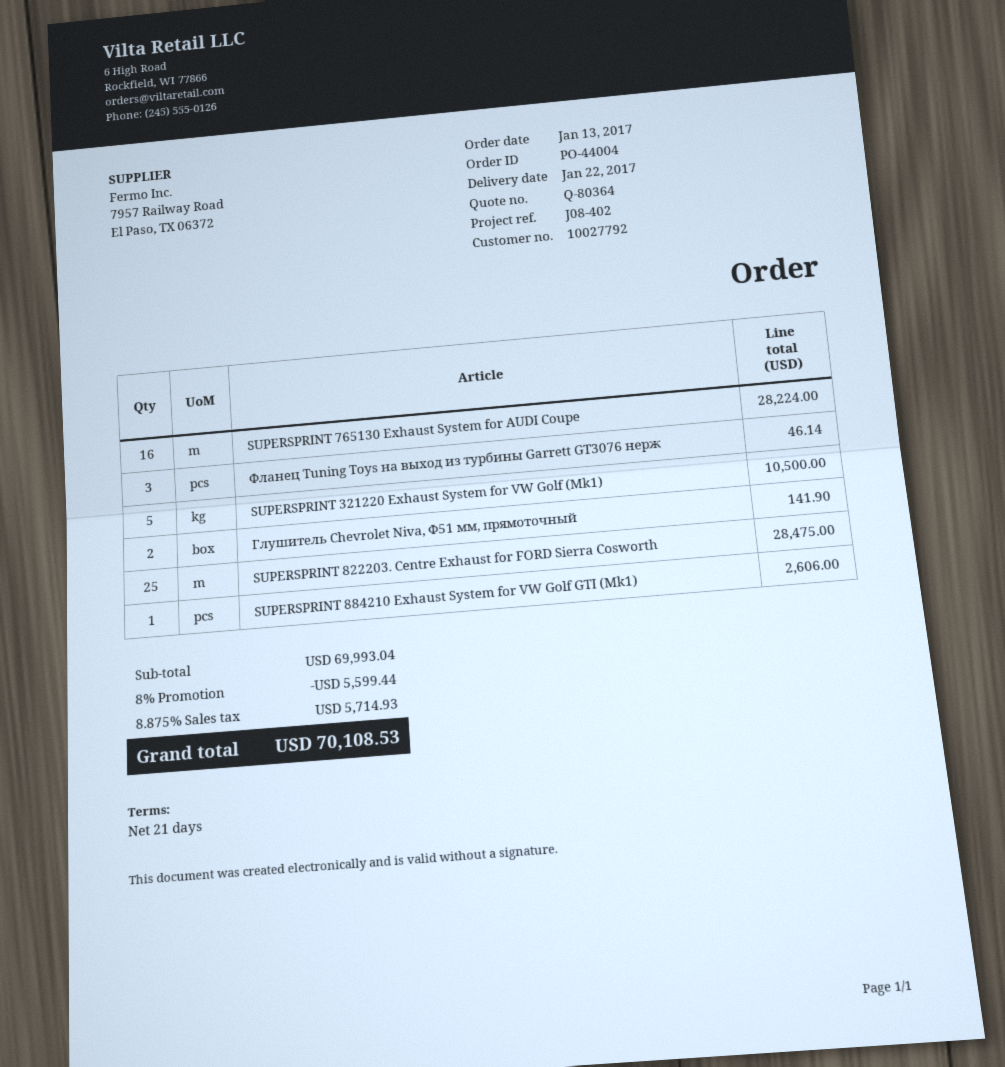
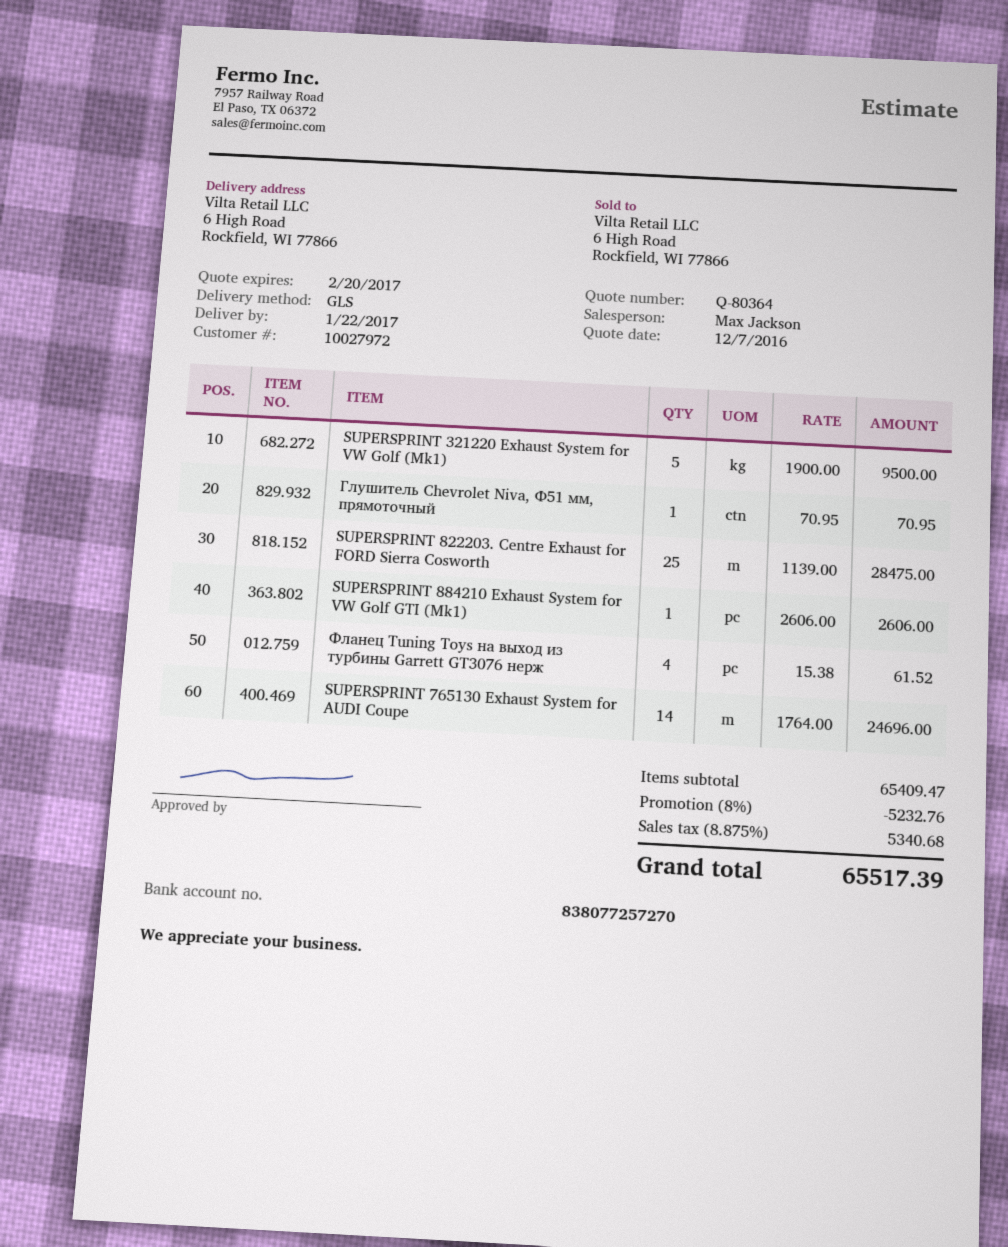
customer number: 10027792 -> 10027972
SUPERSPRINT 765130 Exhaust System for AUDI Coupe: 16 for 28224.00 -> 14 for 24696.00
Фланец Tuning Toys на выход из турбины Garrett GT3076 нерж: 3 for 46.14 -> 4 for 61.52
SUPERSPRINT 321220 Exhaust System for VW Golf (Mk1): 5 for 10500.00 -> 5 for 9500.00
Глушитель Chevrolet Niva, Ф51 мм, прямоточный: 2 for 141.90 -> 1 for 70.95
subtotal: 69993.04 -> 65409.47
discount: 8% = 5599.44 -> 8% = 5232.76
tax: 8.875% = 5714.93 -> 8.875% = 5340.68
total: 70108.53 -> 65517.39

